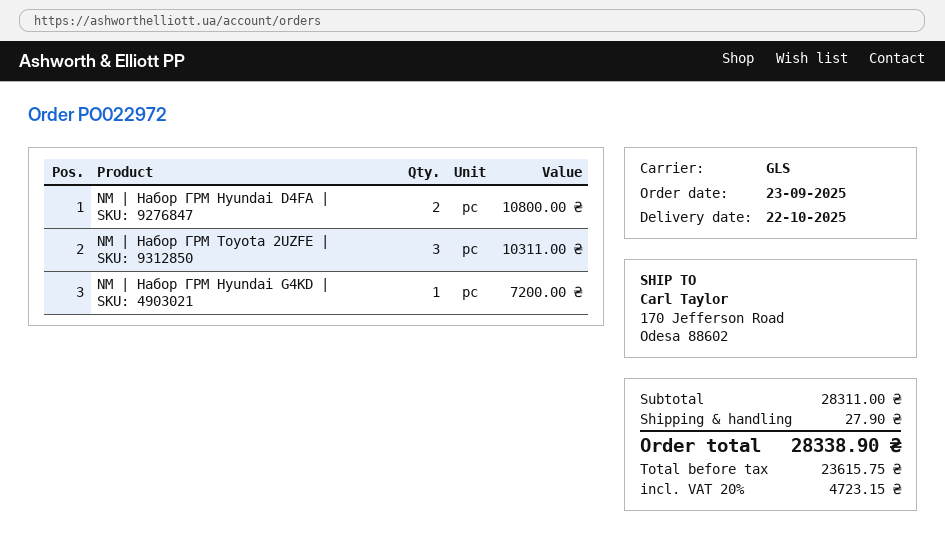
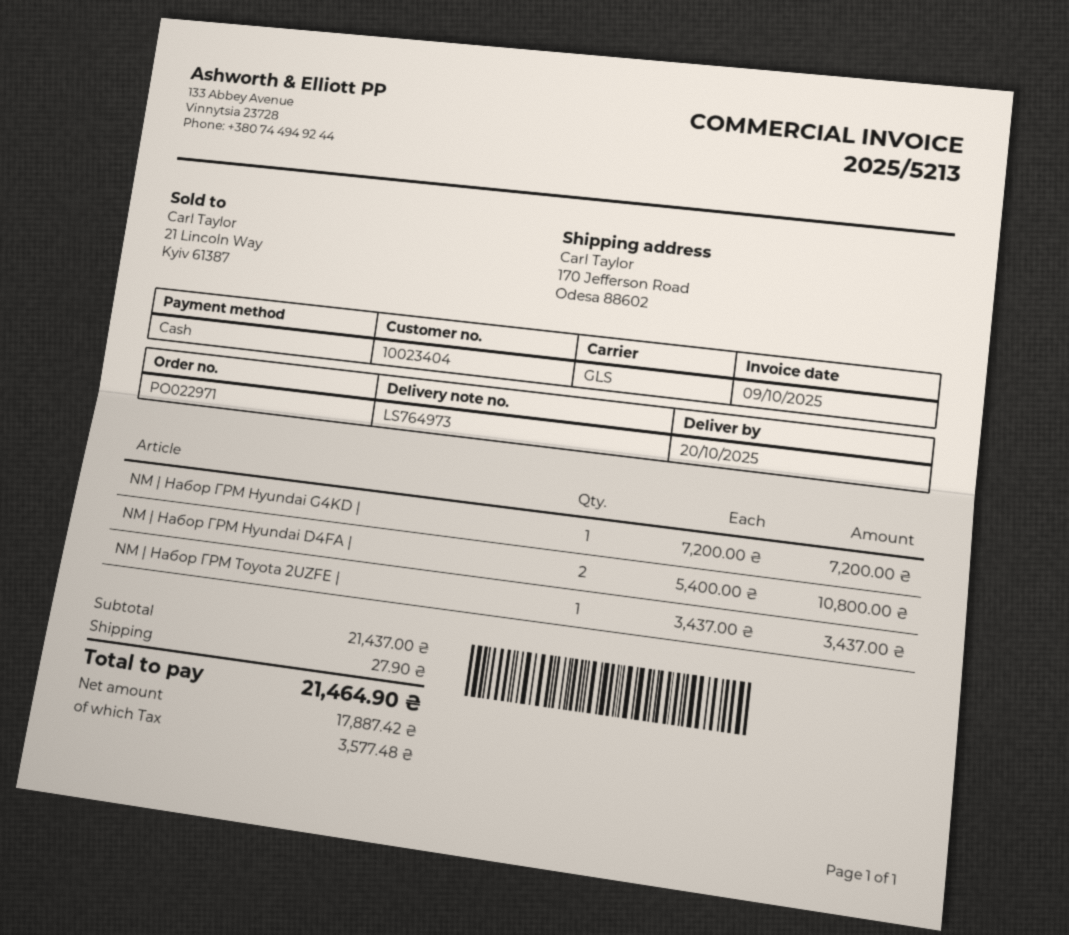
order number: PO022972 -> PO022971
delivery date: 2025-10-22 -> 2025-10-20
NM | Набор ГРМ Toyota 2UZFE |: 3 for 10311.00 -> 1 for 3437.00
subtotal: 28311.00 -> 21437.00
net: 23615.75 -> 17887.42
tax: 4723.15 -> 3577.48
total: 28338.90 -> 21464.90

